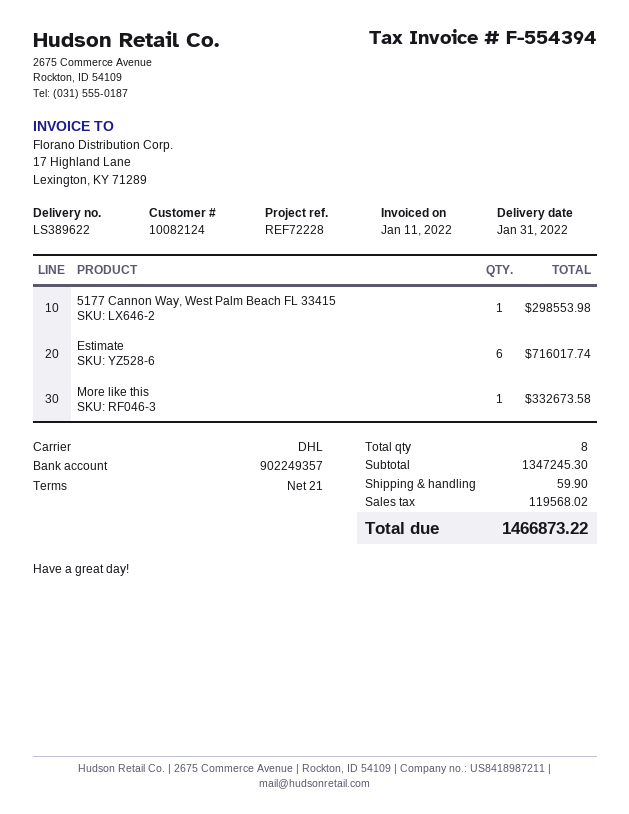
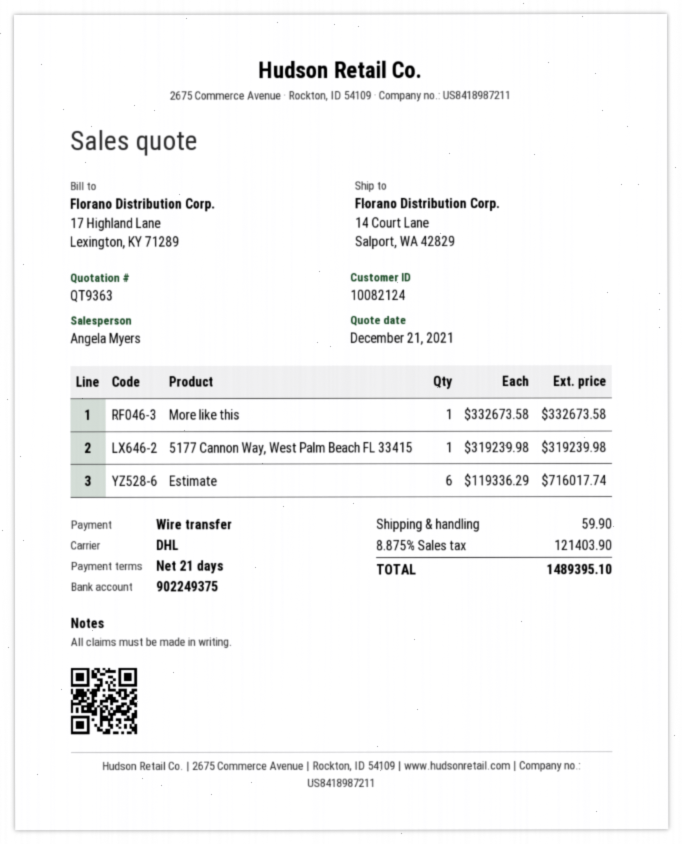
bank account: 902249357 -> 902249375
5177 Cannon Way, West Palm Beach FL 33415: 1 for 298553.98 -> 1 for 319239.98
tax: 119568.02 -> 121403.90
total: 1466873.22 -> 1489395.10

